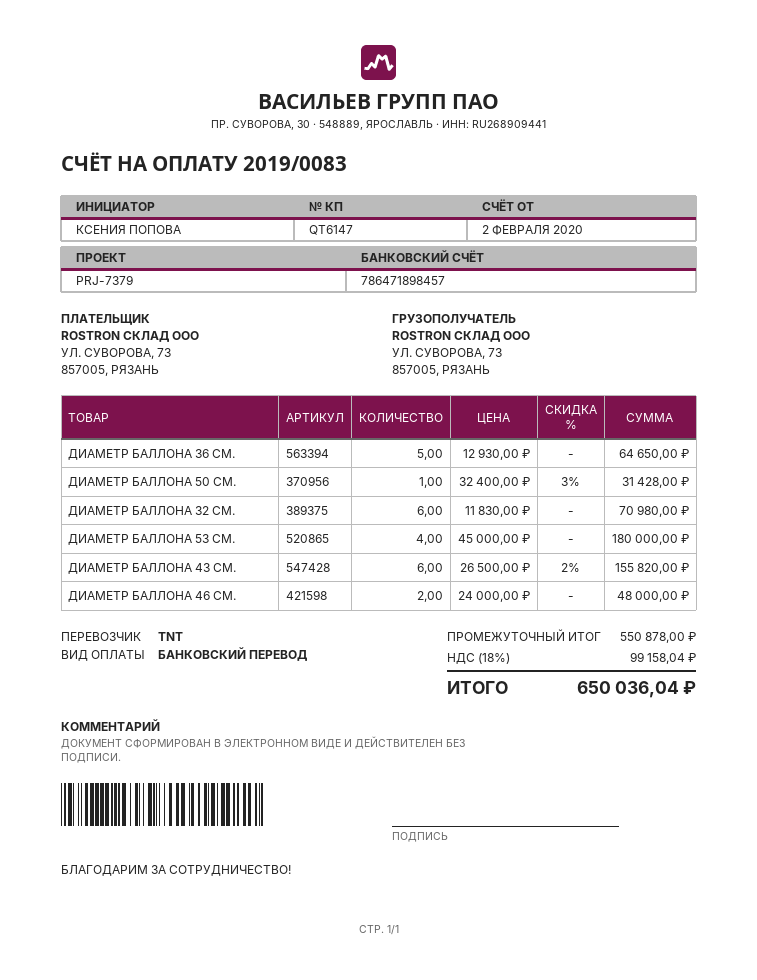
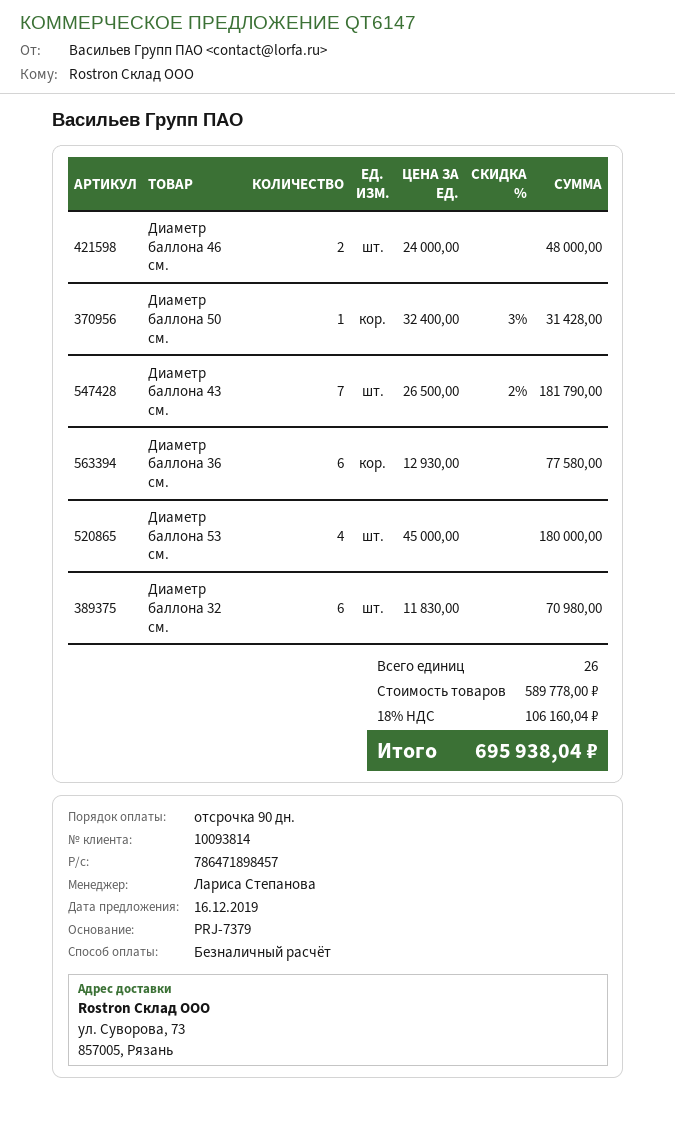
ДИАМЕТР БАЛЛОНА 36 СМ.: 5 x 12930.00 = 64650.00 -> 6 x 12930.00 = 77580.00
ДИАМЕТР БАЛЛОНА 43 СМ.: 6 x 26500.00 - 2% = 155820.00 -> 7 x 26500.00 - 2% = 181790.00
subtotal: 550878.00 -> 589778.00
tax: 18% = 99158.04 -> 18% = 106160.04
total: 650036.04 -> 695938.04

